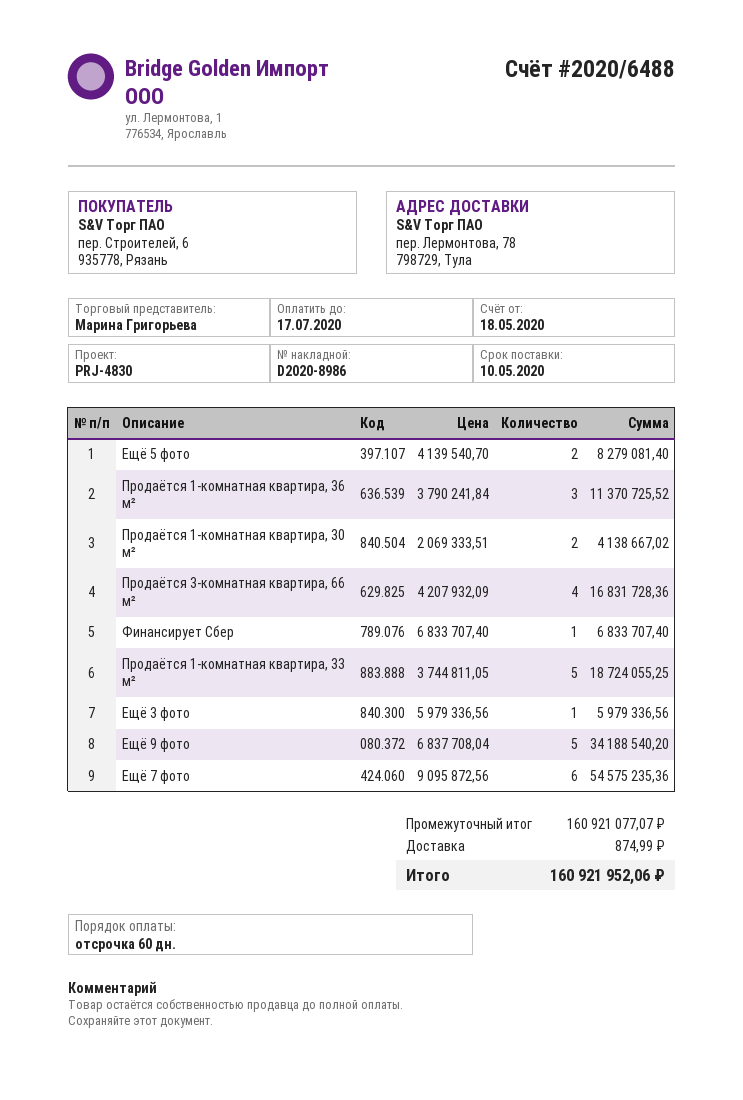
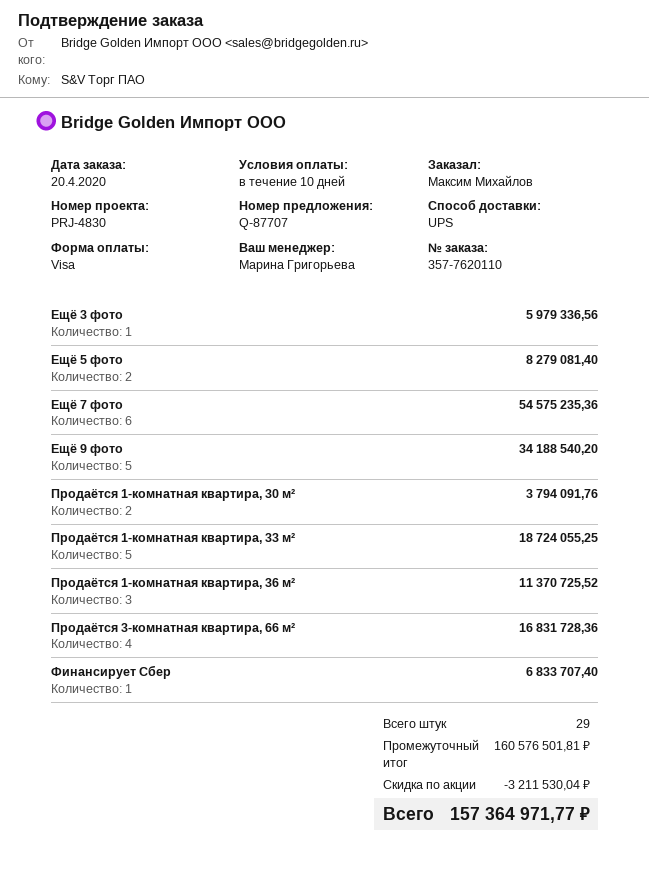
payment terms: 60 days -> 10 days
Продаётся 1-комнатная квартира, 30 м²: 2 for 4138667.02 -> 2 for 3794091.76
subtotal: 160921077.07 -> 160576501.81
discount: none -> 3211530.04
shipping: 874.99 -> none
total: 160921952.06 -> 157364971.77

